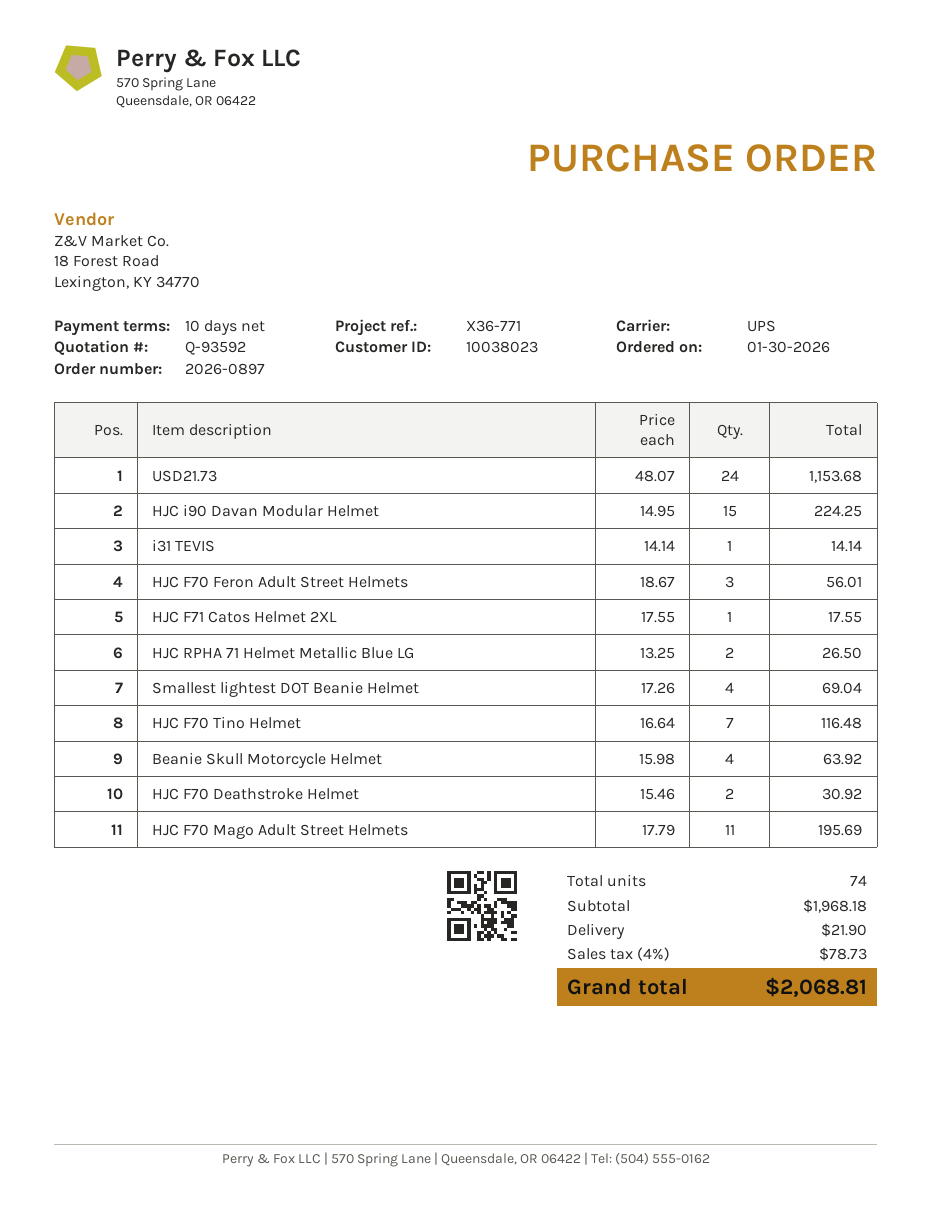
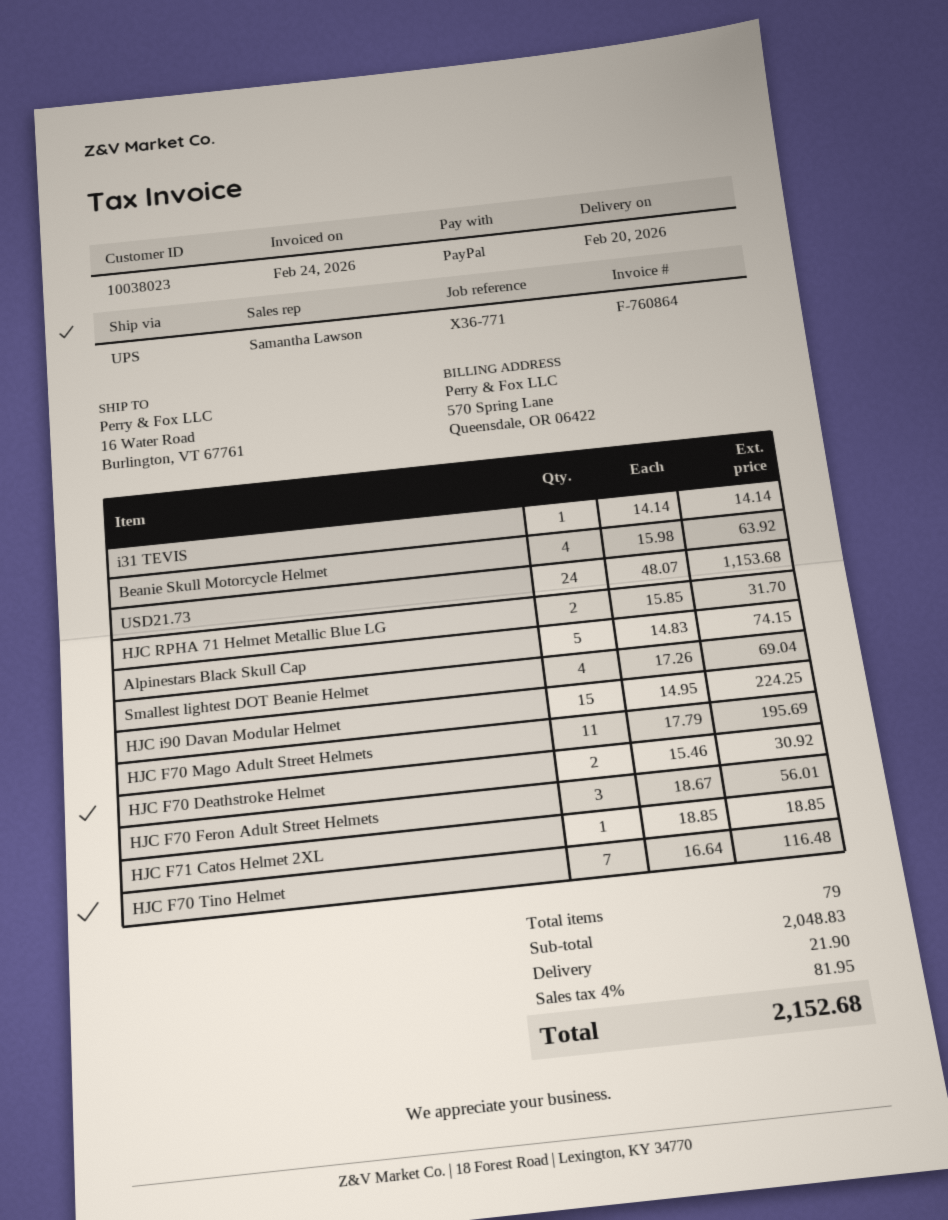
HJC F71 Catos Helmet 2XL: 1 x 17.55 = 17.55 -> 1 x 18.85 = 18.85
HJC RPHA 71 Helmet Metallic Blue LG: 2 x 13.25 = 26.50 -> 2 x 15.85 = 31.70
Alpinestars Black Skull Cap: none -> 5 x 14.83 = 74.15
total quantity: 74 -> 79
subtotal: 1968.18 -> 2048.83
tax: 4% = 78.73 -> 4% = 81.95
total: 2068.81 -> 2152.68

